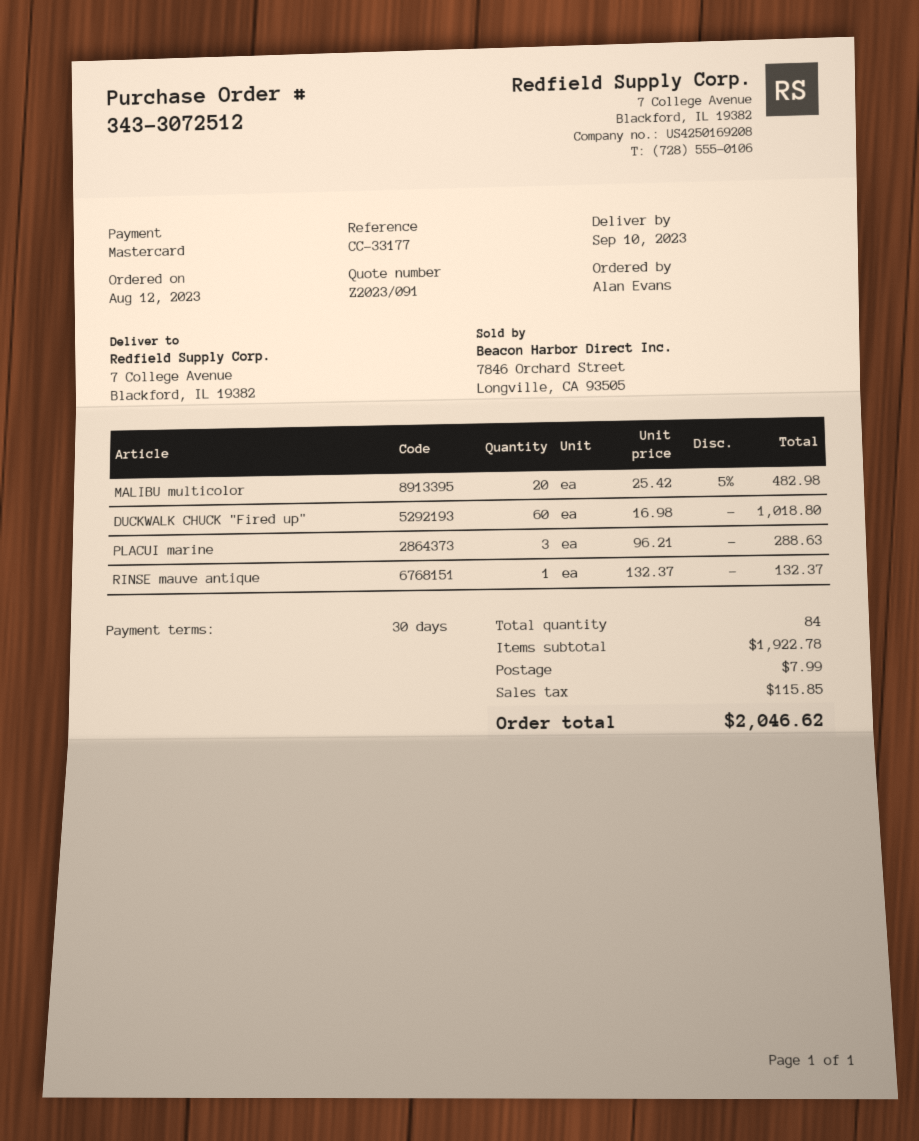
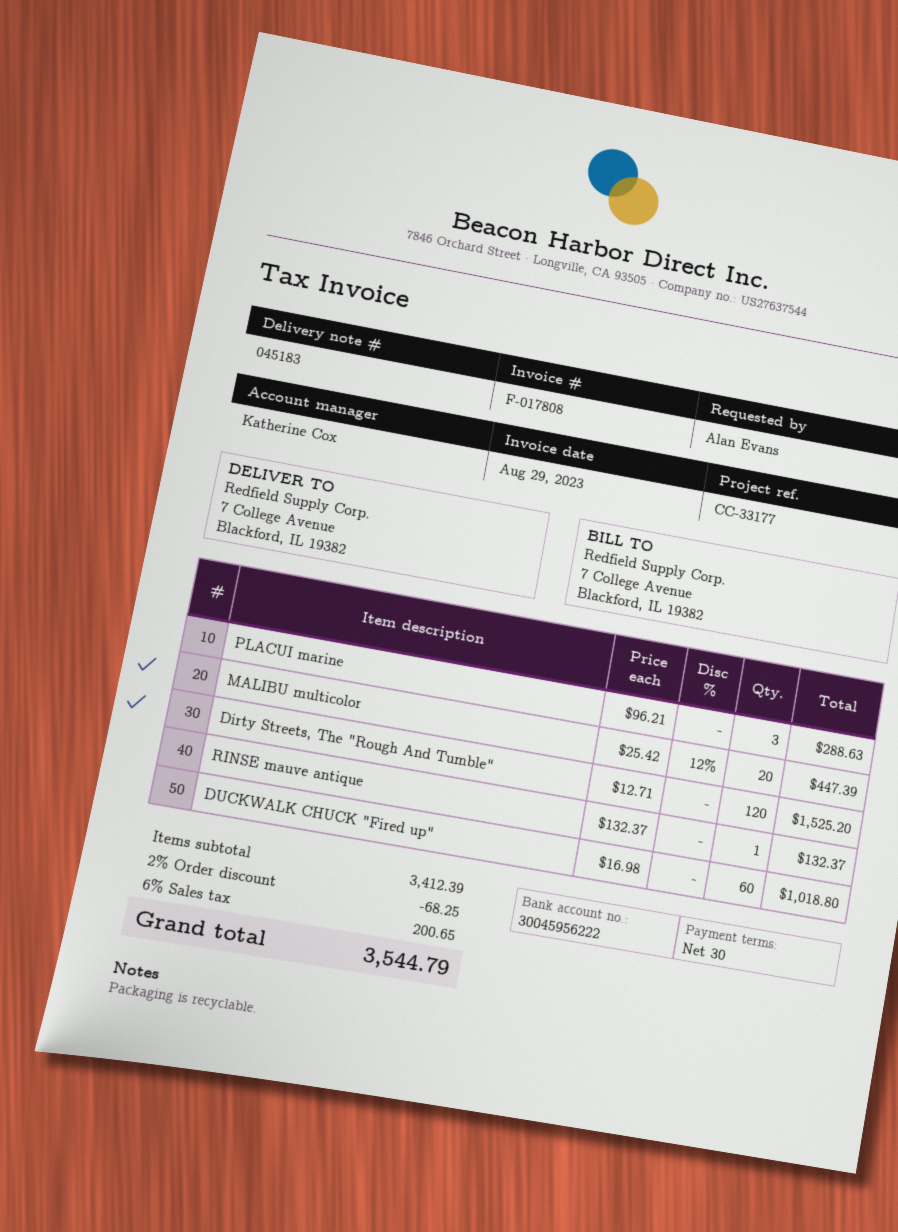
MALIBU multicolor: 20 x 25.42 - 5% = 482.98 -> 20 x 25.42 - 12% = 447.39
Dirty Streets, The "Rough And Tumble": none -> 120 x 12.71 = 1525.20
subtotal: 1922.78 -> 3412.39
discount: none -> 2% = 68.25
shipping: 7.99 -> none
tax: 115.85 -> 200.65
total: 2046.62 -> 3544.79

